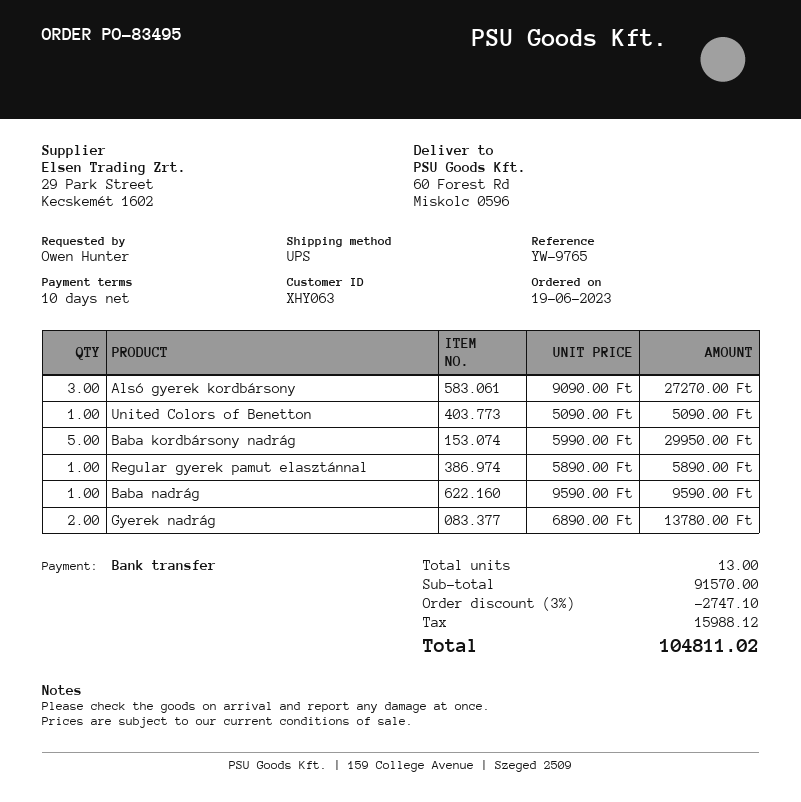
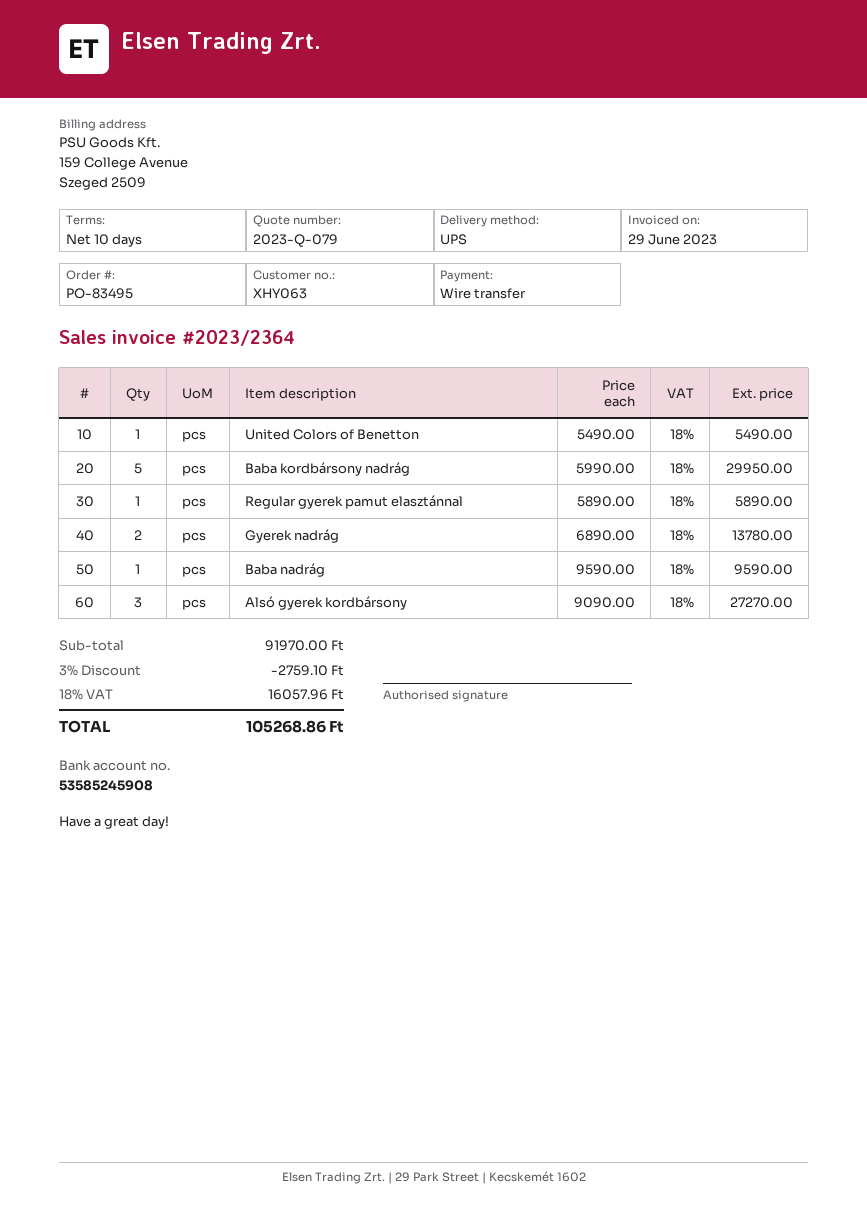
United Colors of Benetton: 1 x 5090.00 = 5090.00 -> 1 x 5490.00 = 5490.00
subtotal: 91570.00 -> 91970.00
discount: 3% = 2747.10 -> 3% = 2759.10
tax: 15988.12 -> 16057.96
total: 104811.02 -> 105268.86

